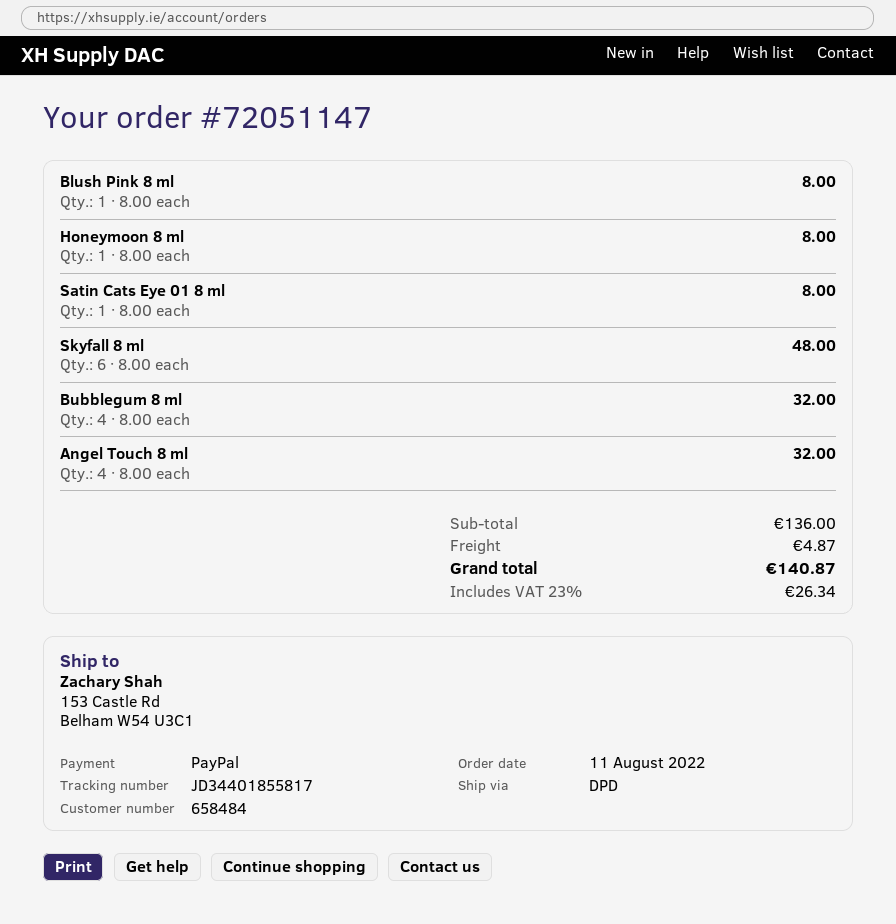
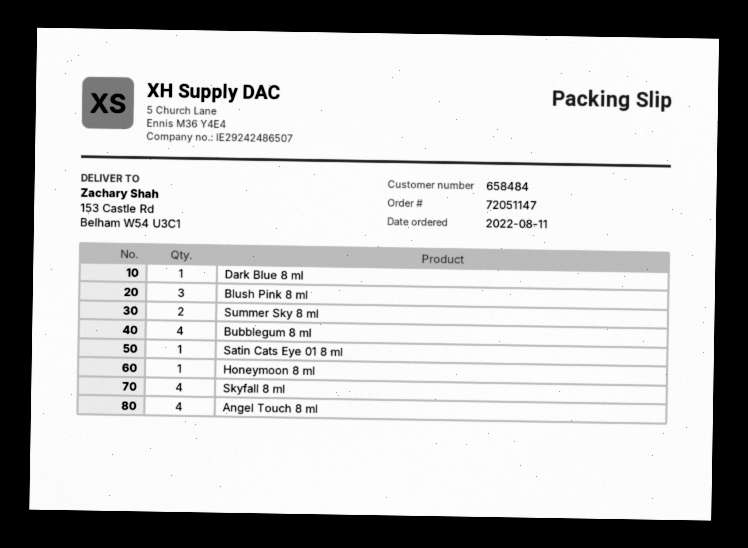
Blush Pink 8 ml: 1 -> 3
Skyfall 8 ml: 6 -> 4
Dark Blue 8 ml: none -> 1
Summer Sky 8 ml: none -> 2

